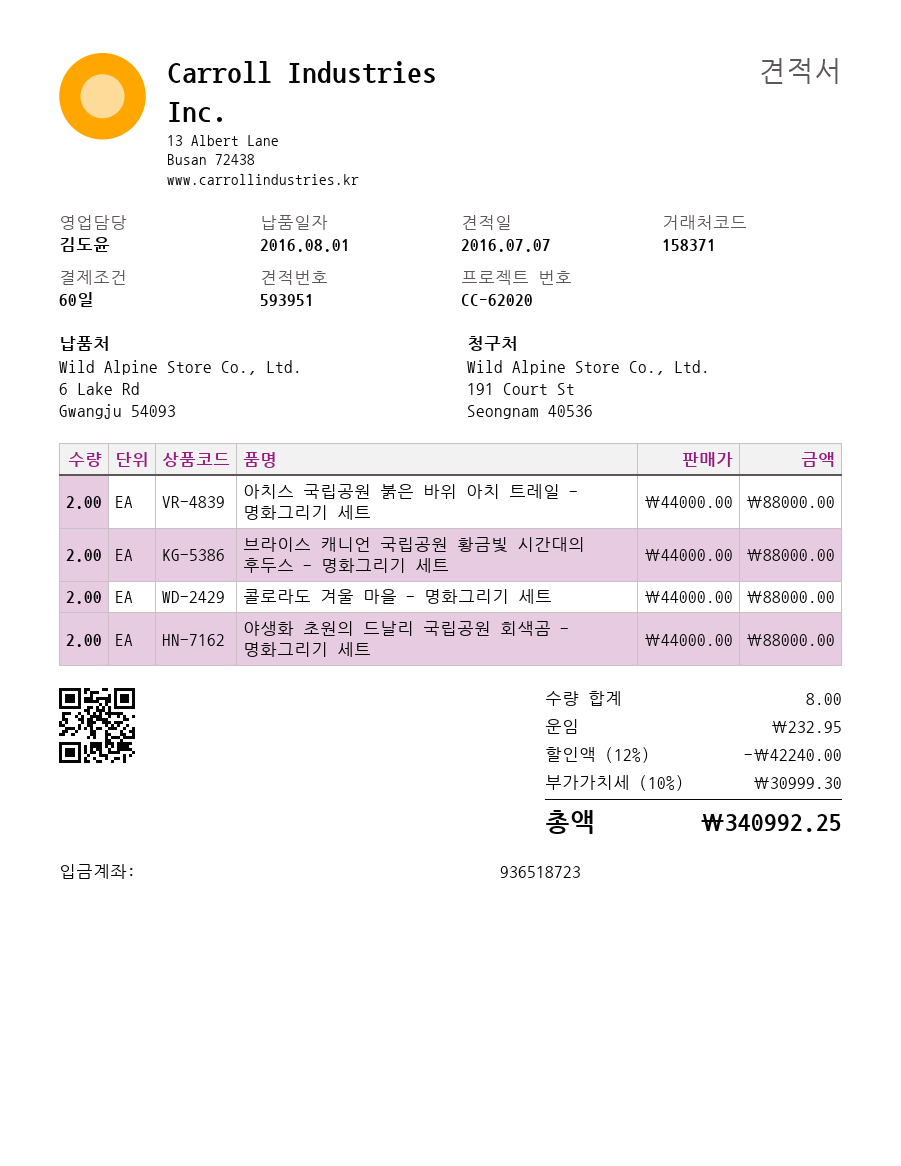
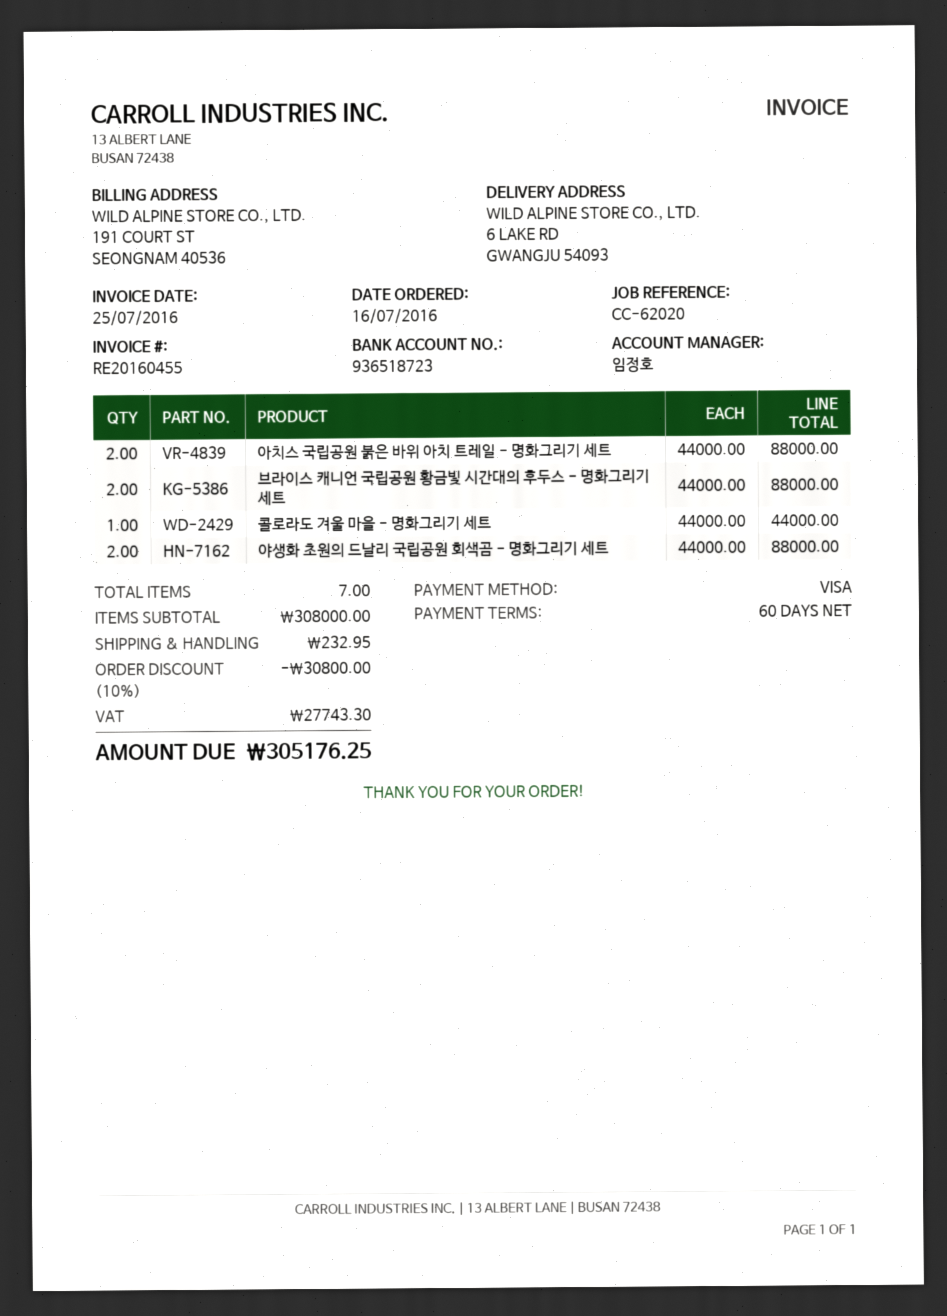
sales rep: 김도윤 -> 임정호
콜로라도 겨울 마을 - 명화그리기 세트: 2 x 44000.00 = 88000.00 -> 1 x 44000.00 = 44000.00
total quantity: 8 -> 7
discount: 12% = 42240.00 -> 10% = 30800.00
tax: 30999.30 -> 27743.30
total: 340992.25 -> 305176.25

